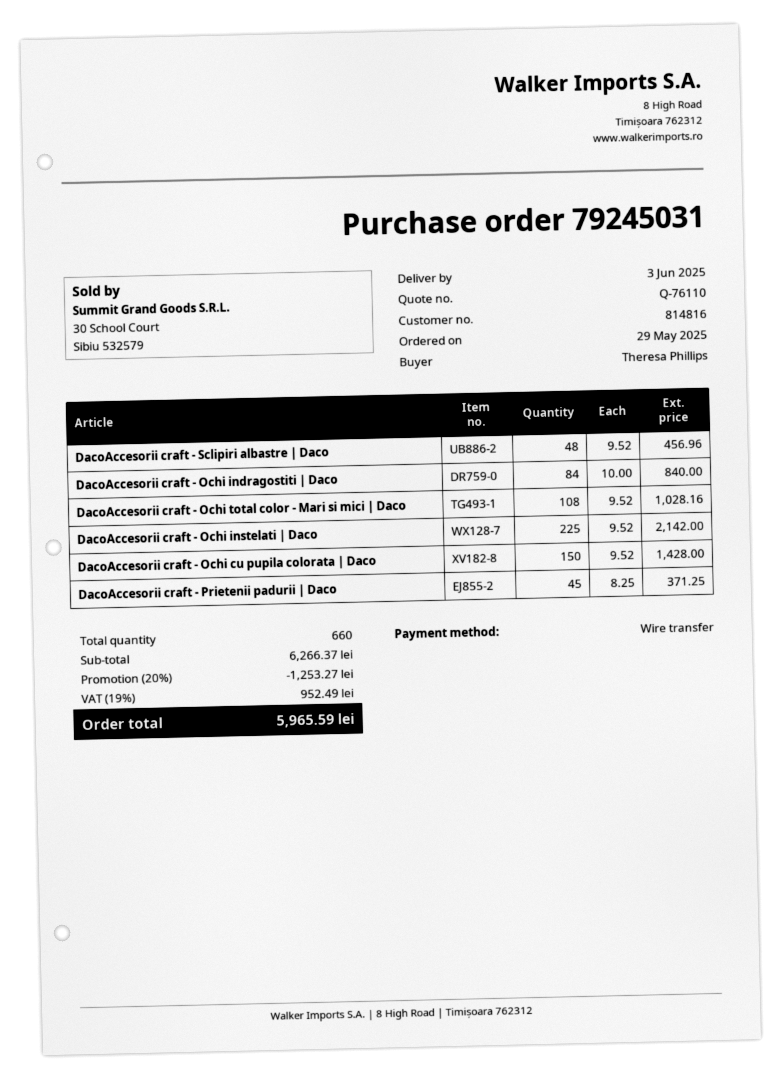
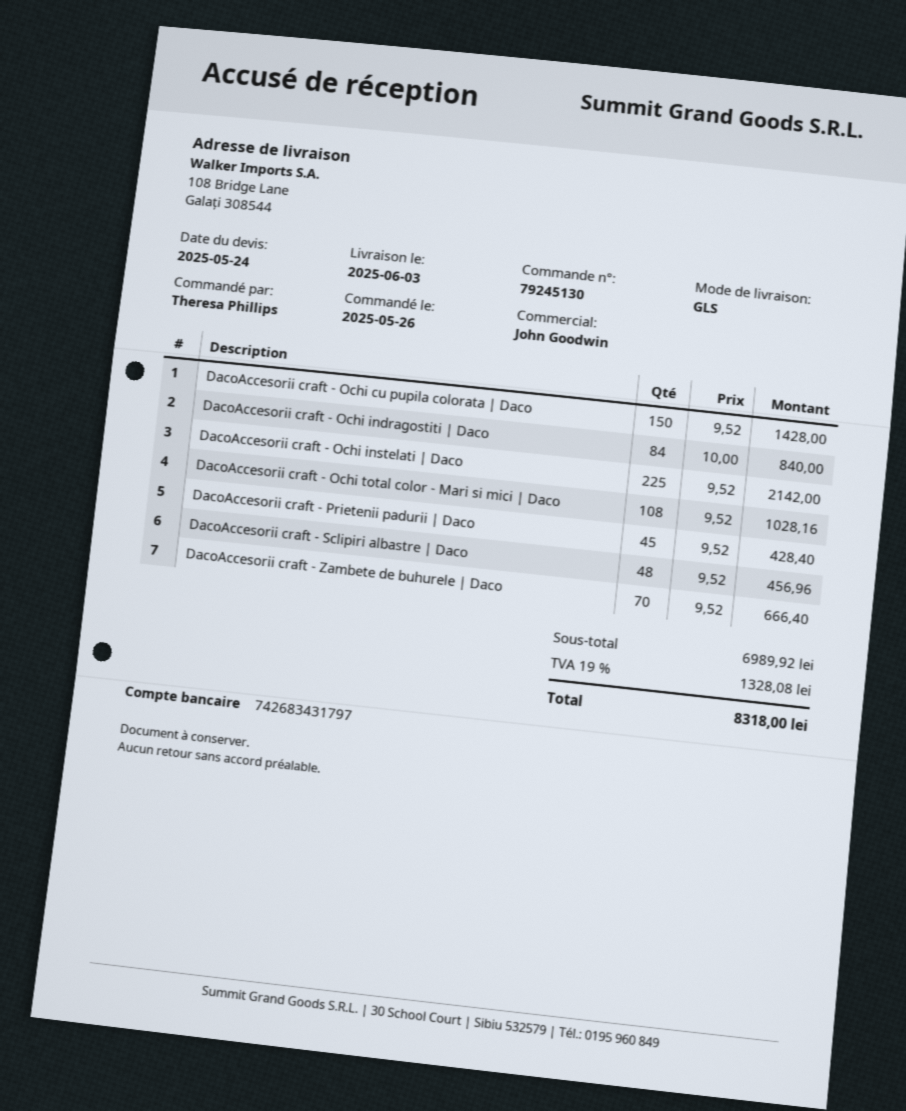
order number: 79245031 -> 79245130
order date: 2025-05-29 -> 2025-05-26
DacoAccesorii craft - Prietenii padurii | Daco: 45 x 8.25 = 371.25 -> 45 x 9.52 = 428.40
DacoAccesorii craft - Zambete de buhurele | Daco: none -> 70 x 9.52 = 666.40
subtotal: 6266.37 -> 6989.92
discount: 20% = 1253.27 -> none
tax: 19% = 952.49 -> 19% = 1328.08
total: 5965.59 -> 8318.00

